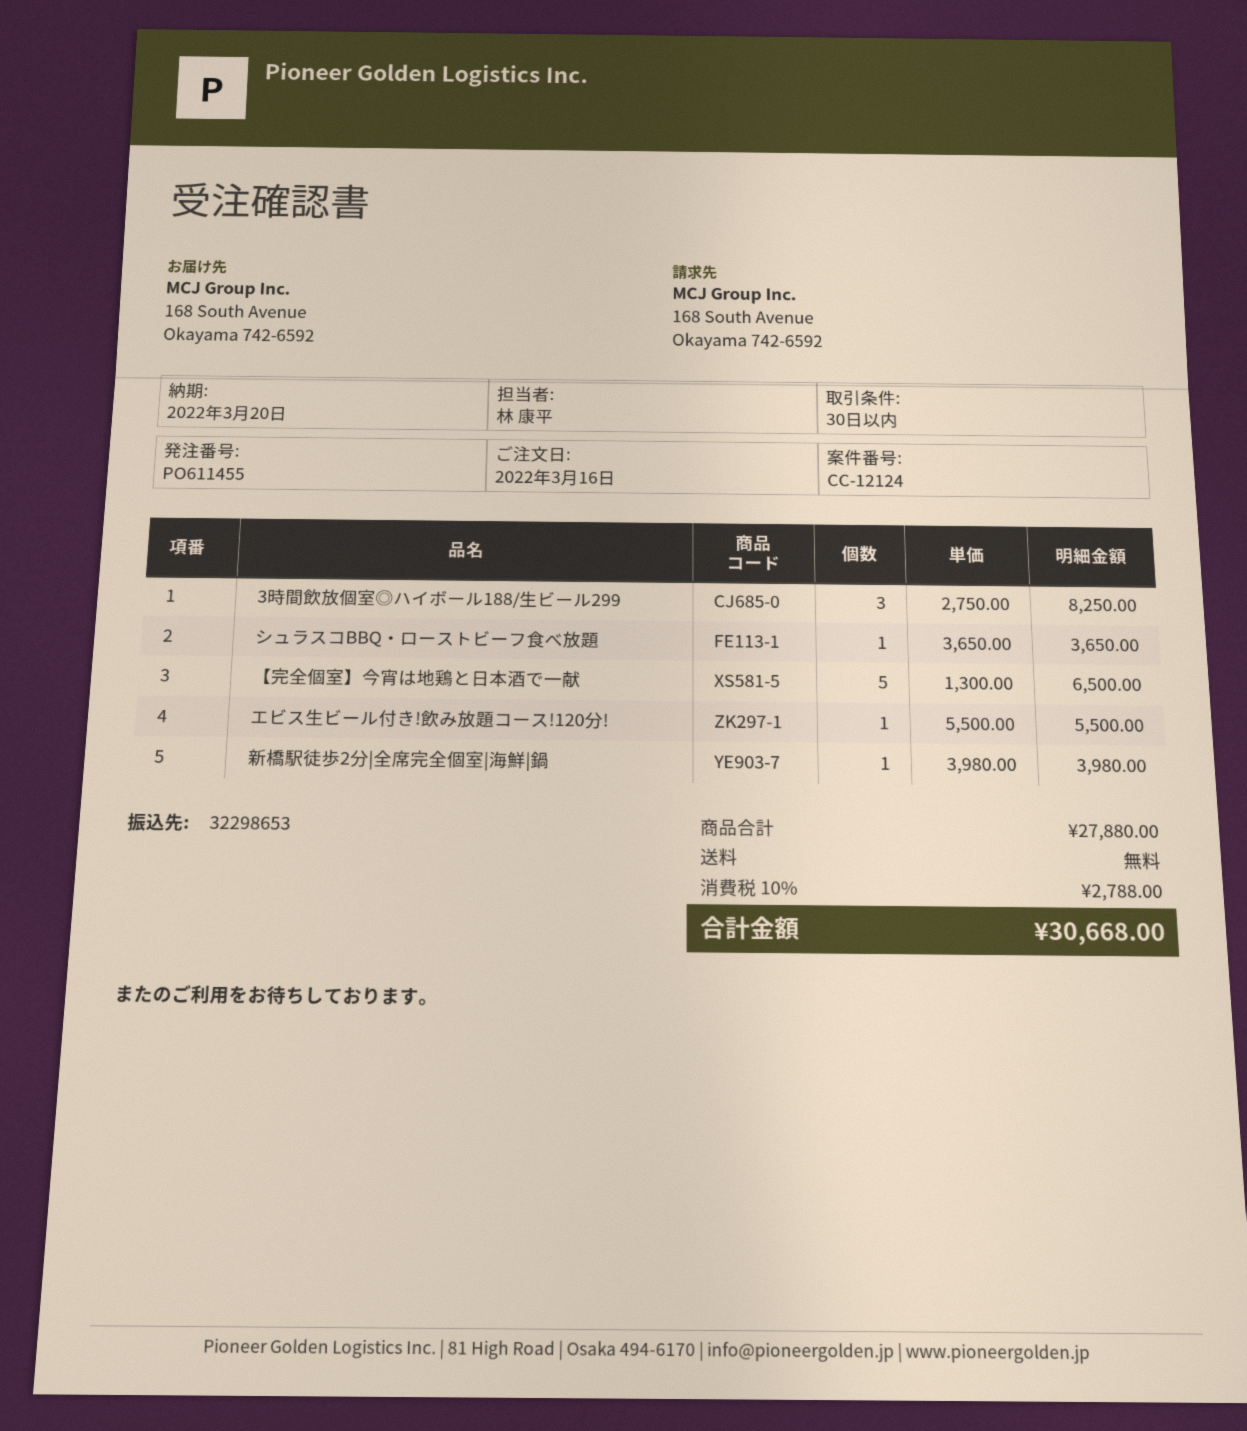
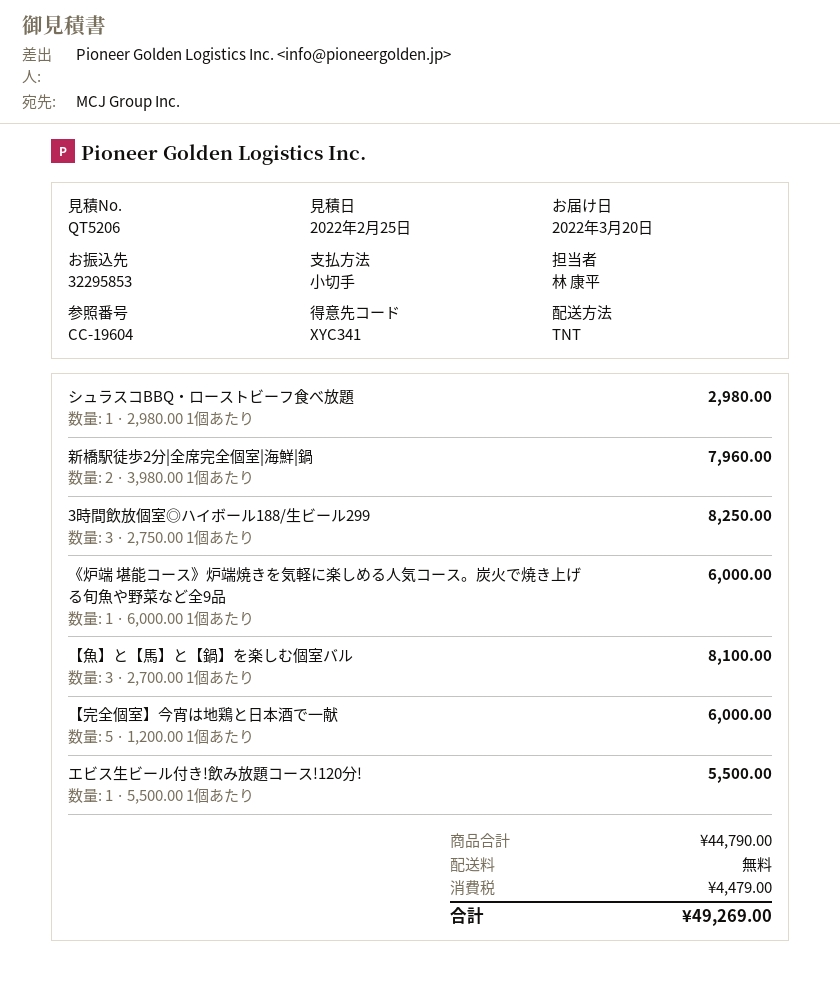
reference: CC-12124 -> CC-19604
bank account: 32298653 -> 32295853
シュラスコBBQ・ローストビーフ食べ放題: 1 x 3650.00 = 3650.00 -> 1 x 2980.00 = 2980.00
【完全個室】今宵は地鶏と日本酒で一献: 5 x 1300.00 = 6500.00 -> 5 x 1200.00 = 6000.00
新橋駅徒歩2分|全席完全個室|海鮮|鍋: 1 x 3980.00 = 3980.00 -> 2 x 3980.00 = 7960.00
《炉端 堪能コース》炉端焼きを気軽に楽しめる人気コース。炭火で焼き上げる旬魚や野菜など全9品: none -> 1 x 6000.00 = 6000.00
【魚】と【馬】と【鍋】を楽しむ個室バル: none -> 3 x 2700.00 = 8100.00
subtotal: 27880.00 -> 44790.00
tax: 2788.00 -> 4479.00
total: 30668.00 -> 49269.00

